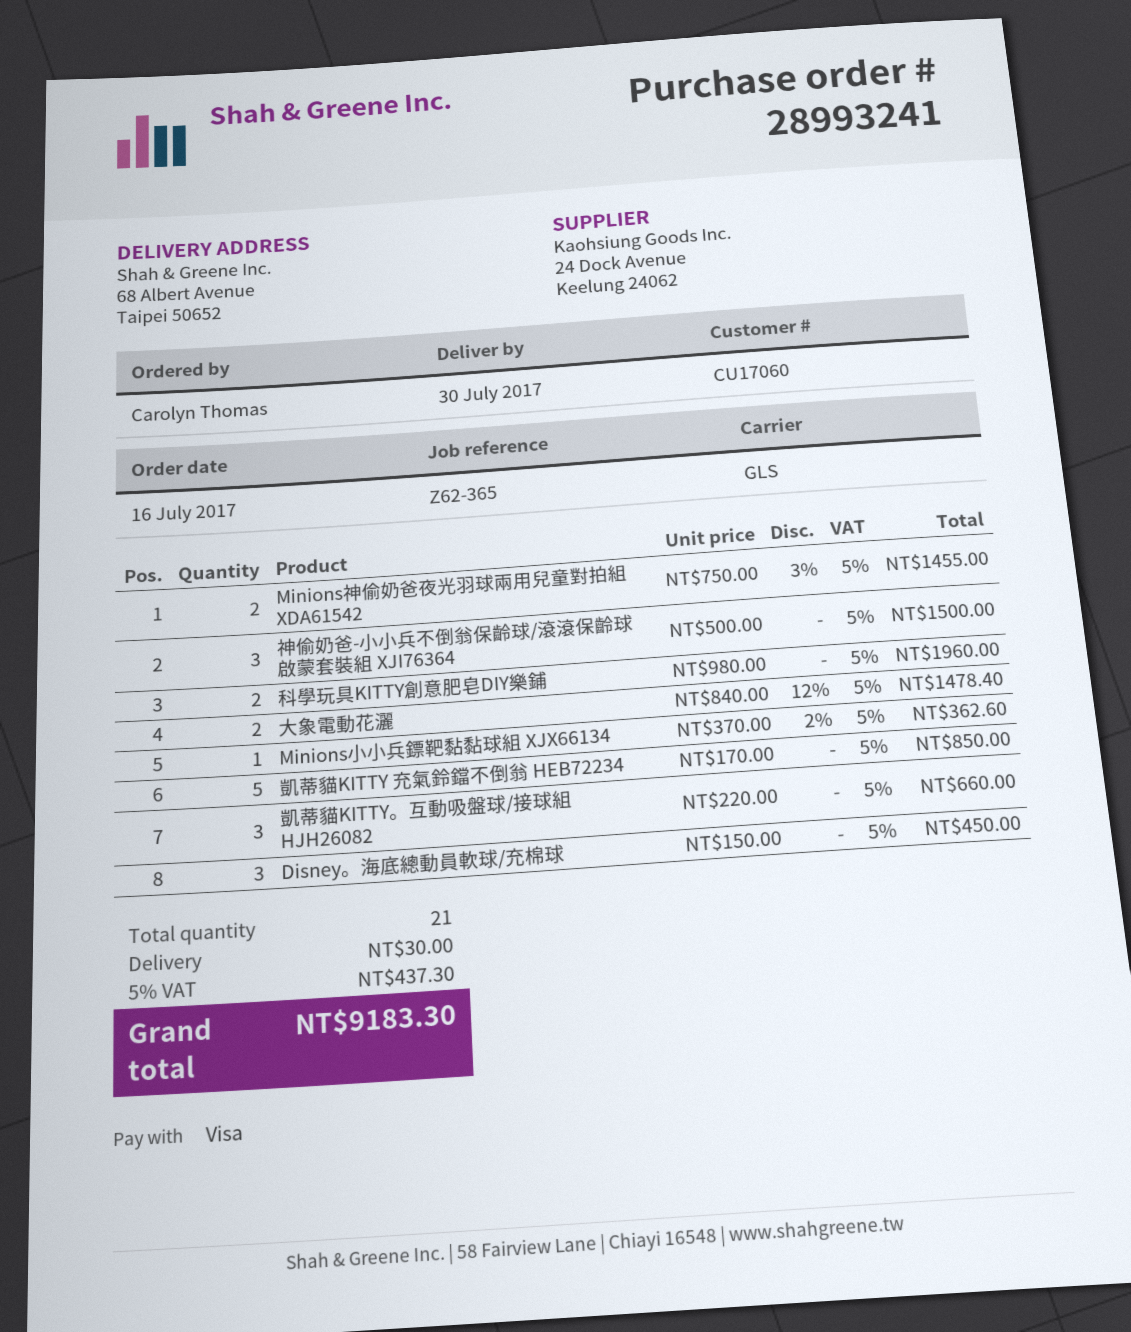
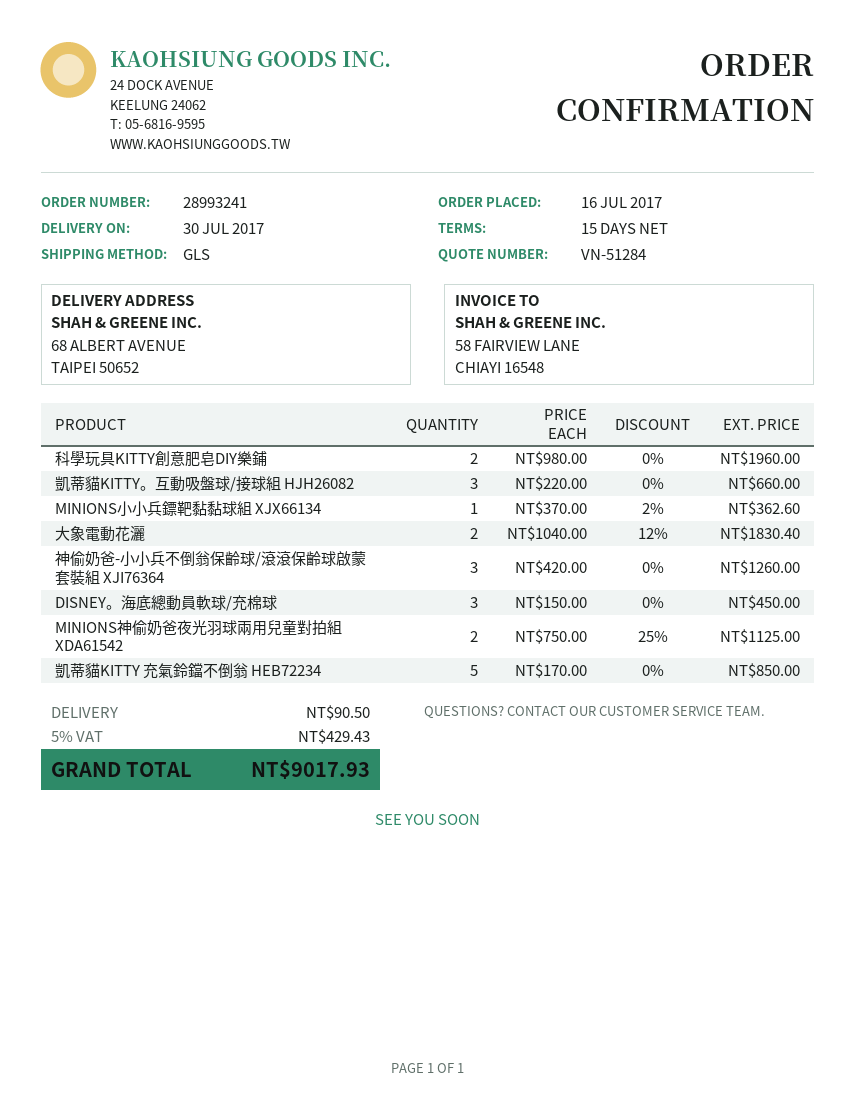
Minions神偷奶爸夜光羽球兩用兒童對拍組 XDA61542: 2 x 750.00 - 3% = 1455.00 -> 2 x 750.00 - 25% = 1125.00
神偷奶爸-小小兵不倒翁保齡球/滾滾保齡球啟蒙套裝組 XJI76364: 3 x 500.00 = 1500.00 -> 3 x 420.00 = 1260.00
大象電動花灑: 2 x 840.00 - 12% = 1478.40 -> 2 x 1040.00 - 12% = 1830.40
shipping: 30.00 -> 90.50
tax: 5% = 437.30 -> 5% = 429.43
total: 9183.30 -> 9017.93

